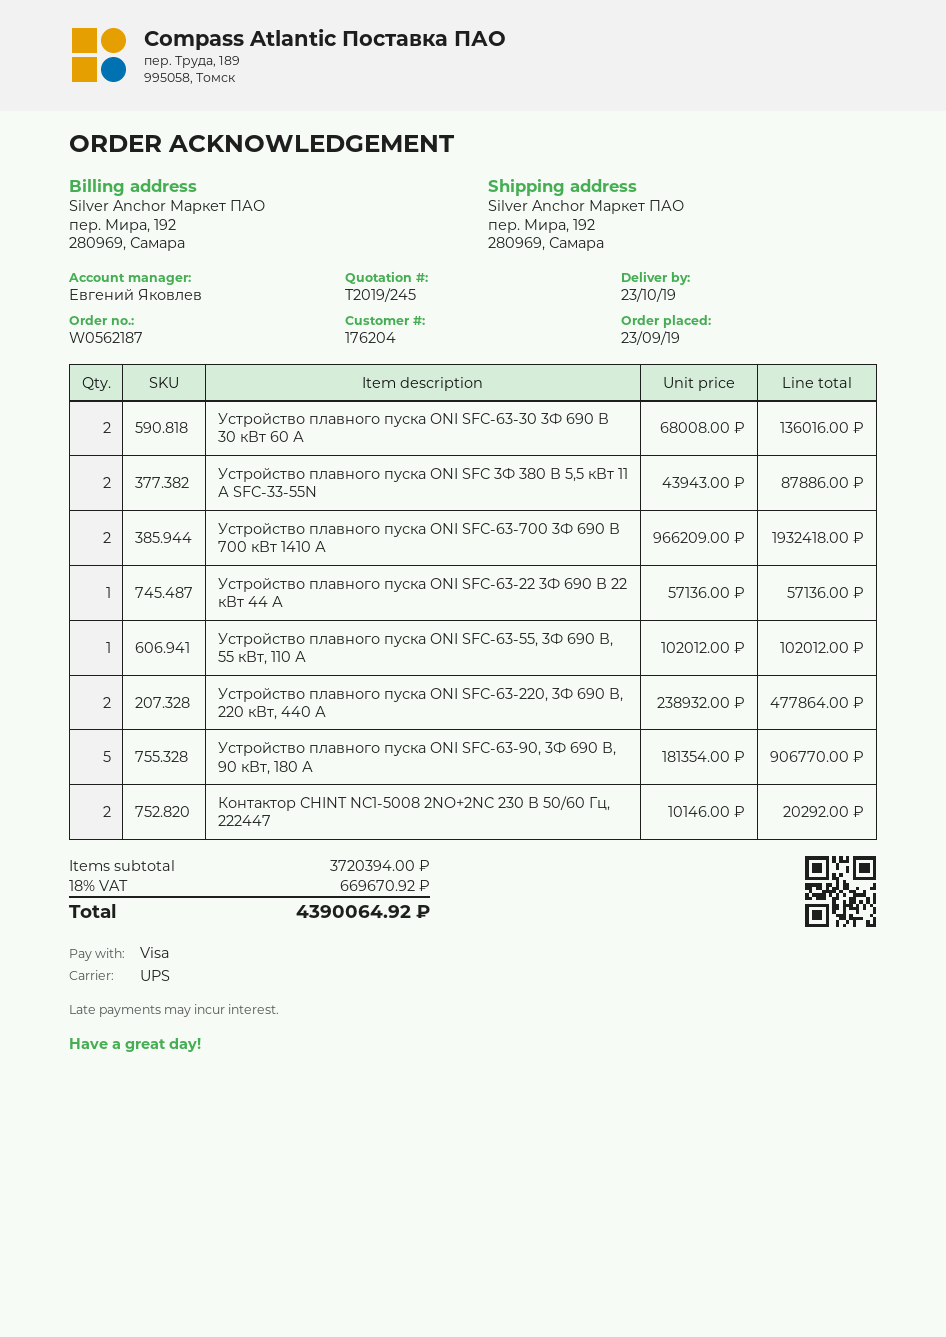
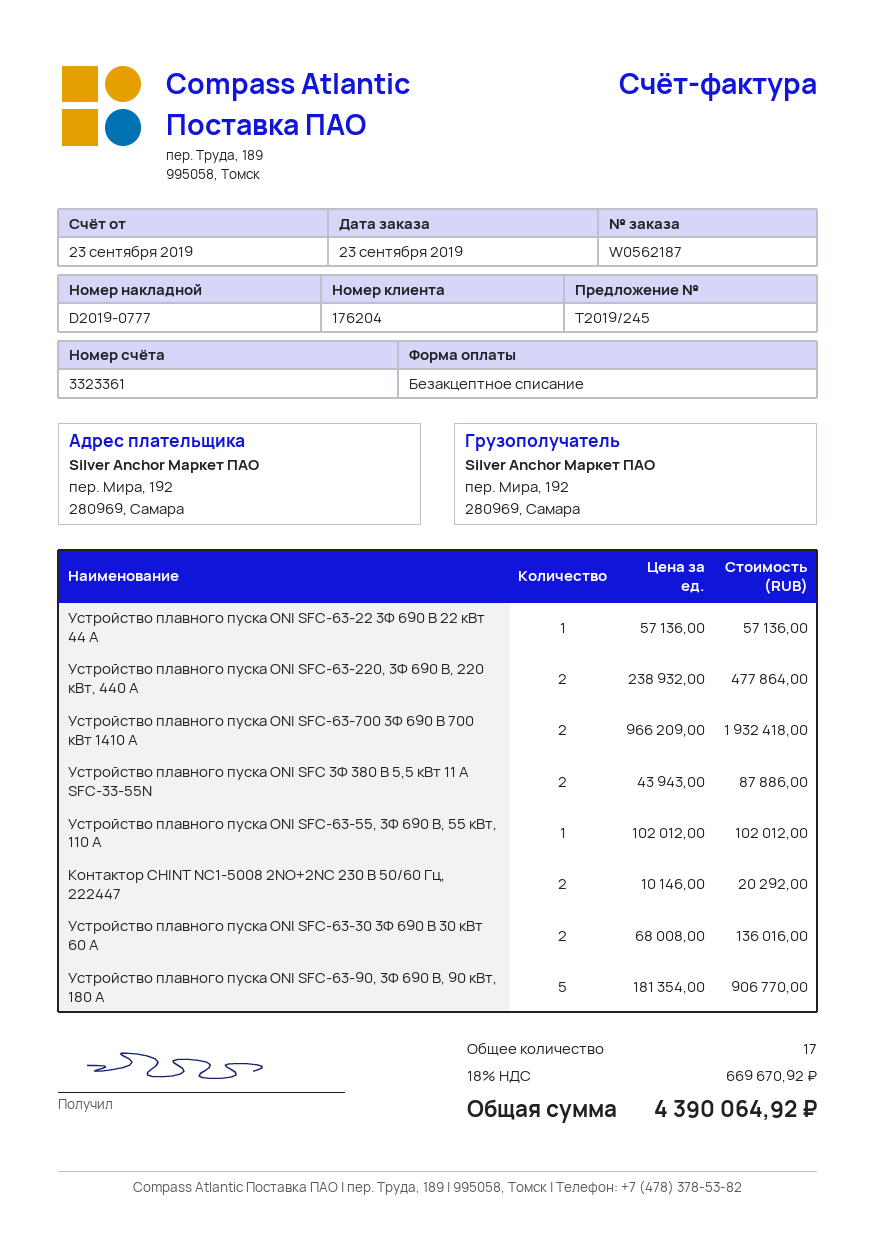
payment method: Visa -> direct debit

